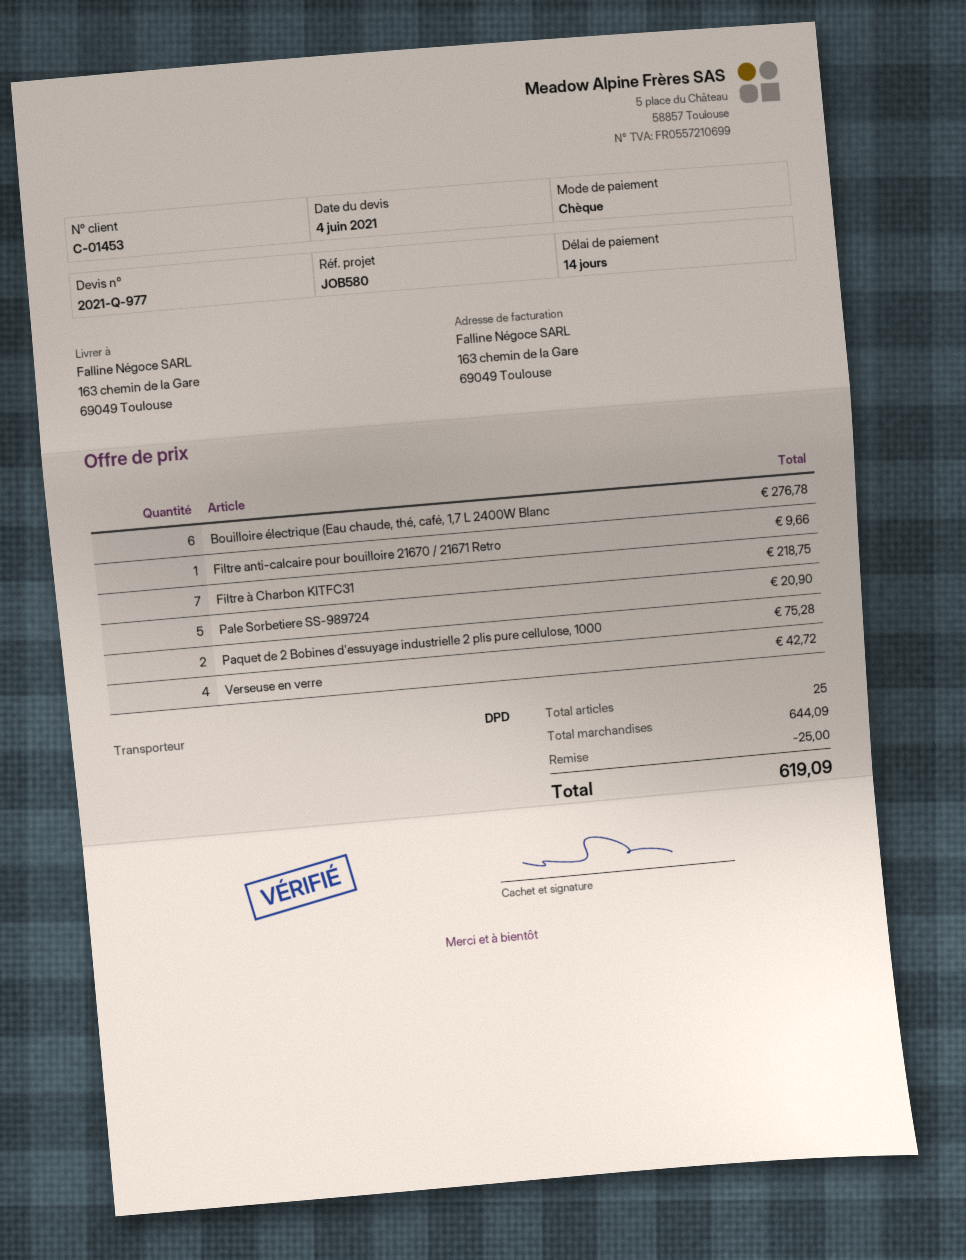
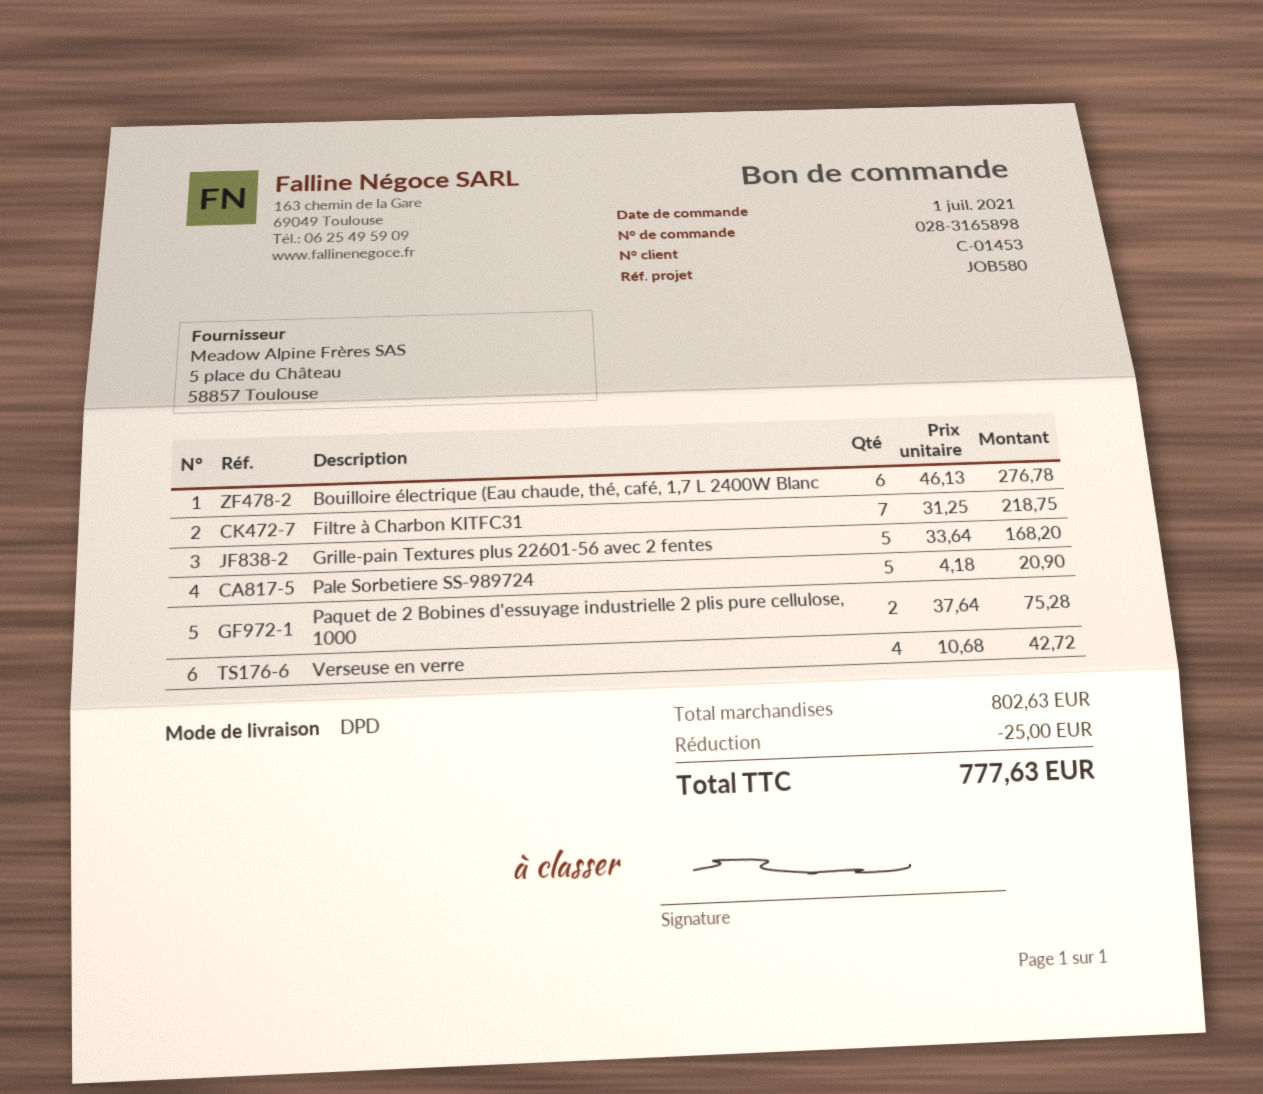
Filtre anti-calcaire pour bouilloire 21670 / 21671 Retro: 1 for 9.66 -> none
Grille-pain Textures plus 22601-56 avec 2 fentes: none -> 5 for 168.20
subtotal: 644.09 -> 802.63
total: 619.09 -> 777.63

